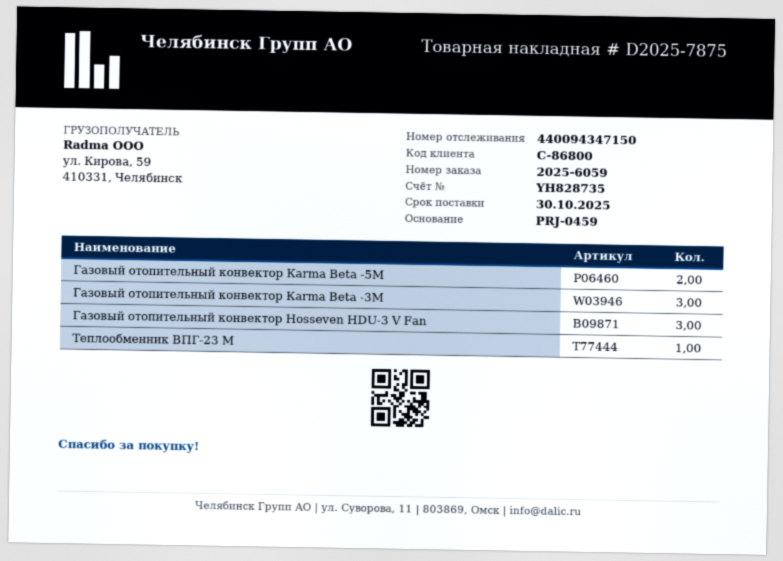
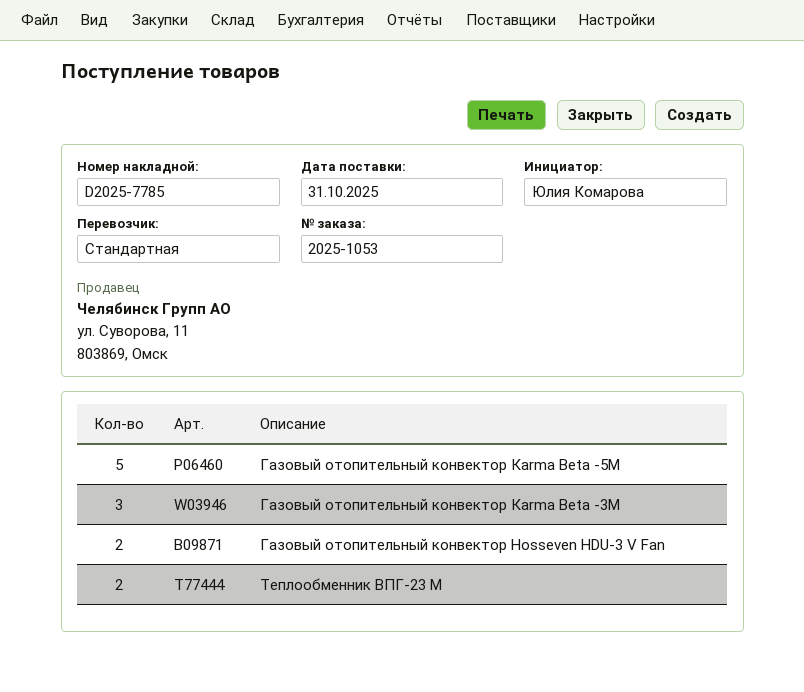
order number: 2025-6059 -> 2025-1053
delivery note number: D2025-7875 -> D2025-7785
delivery date: 2025-10-30 -> 2025-10-31
Газовый отопительный конвектор Кarma Beta -5M: 2 -> 5
Газовый отопительный конвектор Hosseven HDU-3 V Fan: 3 -> 2
Теплообменник ВПГ-23 М: 1 -> 2

